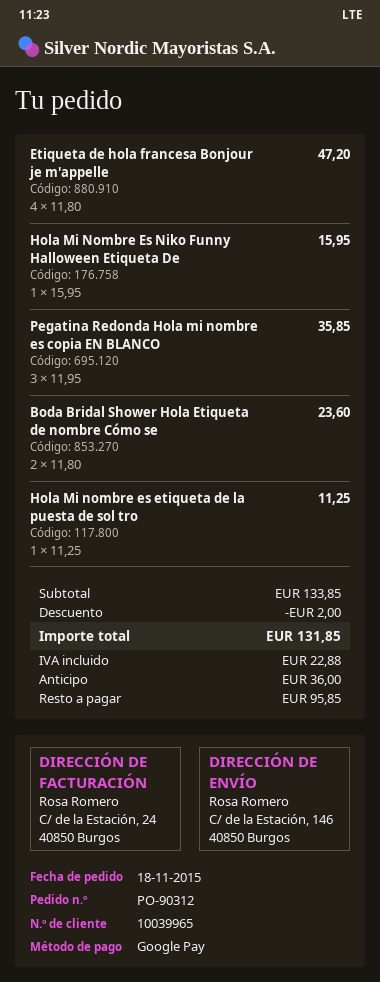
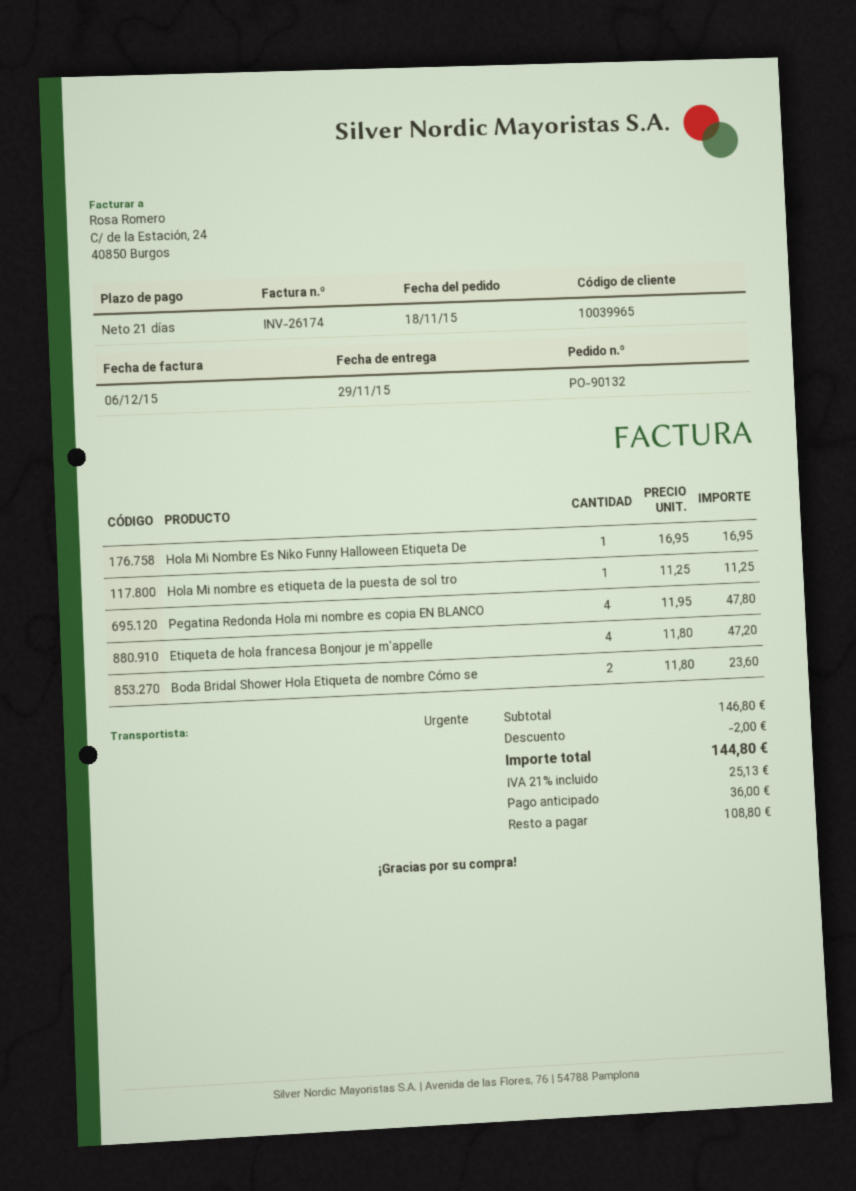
order number: PO-90312 -> PO-90132
Hola Mi Nombre Es Niko Funny Halloween Etiqueta De: 1 x 15.95 = 15.95 -> 1 x 16.95 = 16.95
Pegatina Redonda Hola mi nombre es copia EN BLANCO: 3 x 11.95 = 35.85 -> 4 x 11.95 = 47.80
subtotal: 133.85 -> 146.80
tax: 22.88 -> 25.13
total: 131.85 -> 144.80
balance: 95.85 -> 108.80

